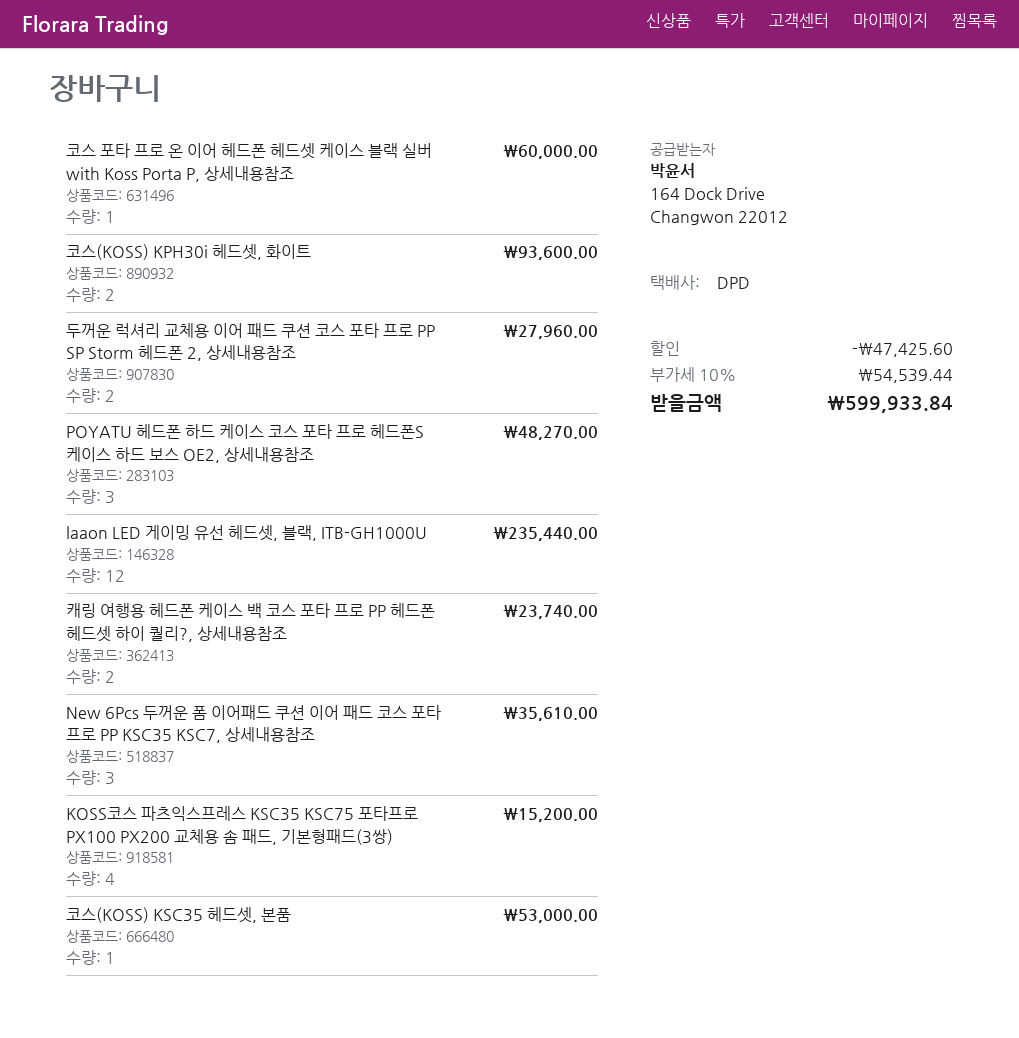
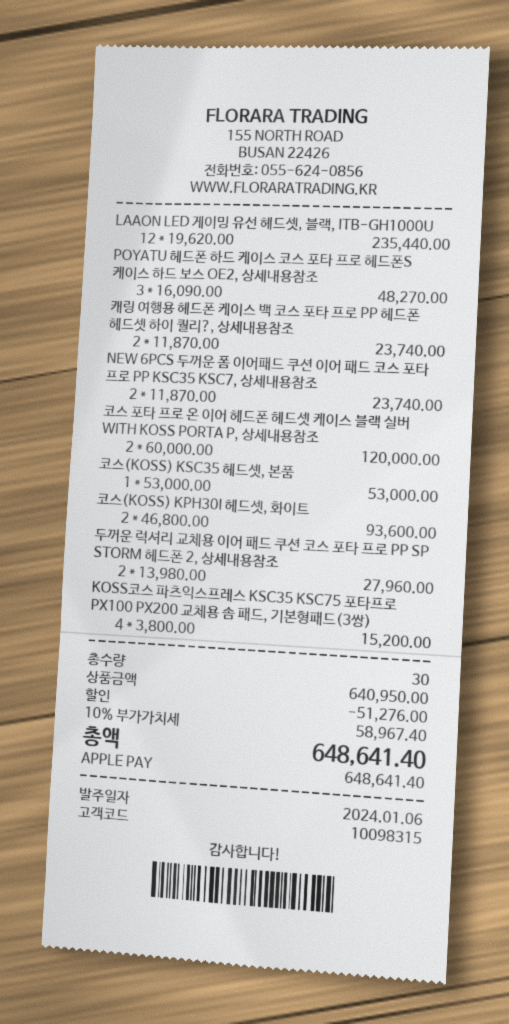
코스 포타 프로 온 이어 헤드폰 헤드셋 케이스 블랙 실버 with Koss Porta P, 상세내용참조: 1 for 60000.00 -> 2 for 120000.00
New 6Pcs 두꺼운 폼 이어패드 쿠션 이어 패드 코스 포타 프로 PP KSC35 KSC7, 상세내용참조: 3 for 35610.00 -> 2 for 23740.00
discount: 47425.60 -> 51276.00
tax: 10% = 54539.44 -> 10% = 58967.40
total: 599933.84 -> 648641.40

